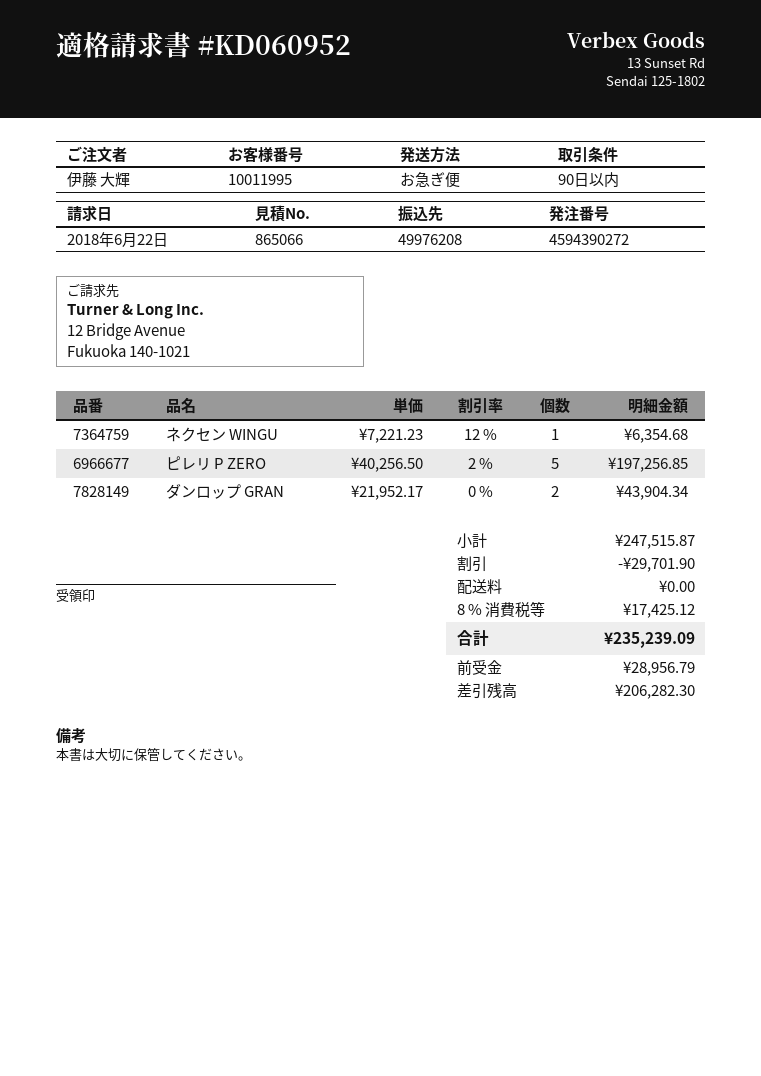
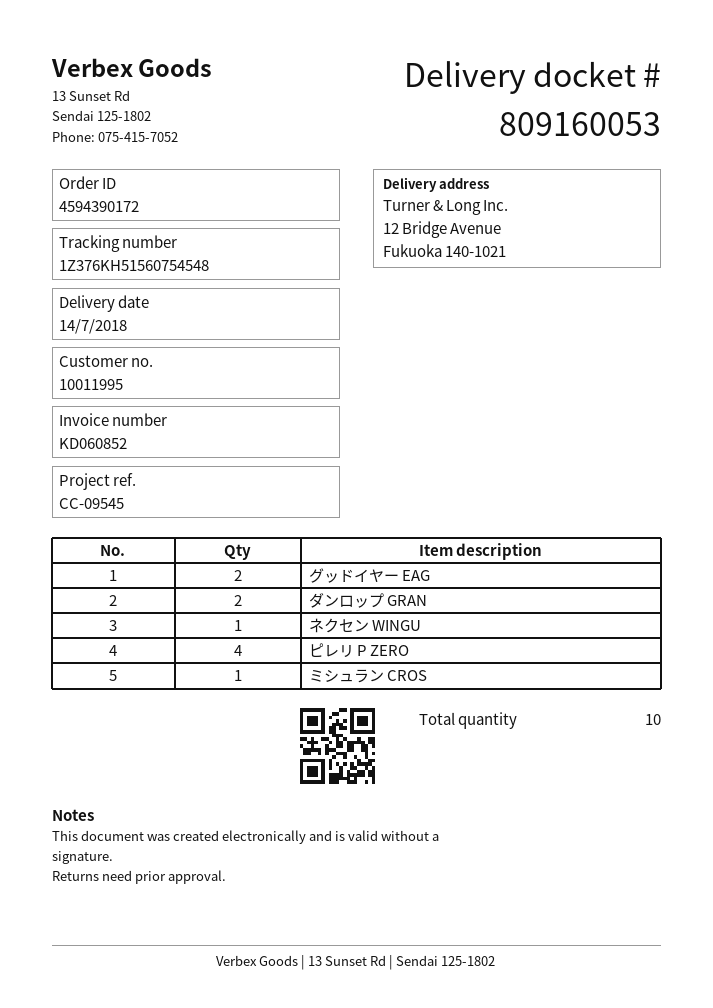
order number: 4594390272 -> 4594390172
invoice number: KD060952 -> KD060852
ピレリ P ZERO: 5 -> 4
グッドイヤー EAG: none -> 2
ミシュラン CROS: none -> 1

